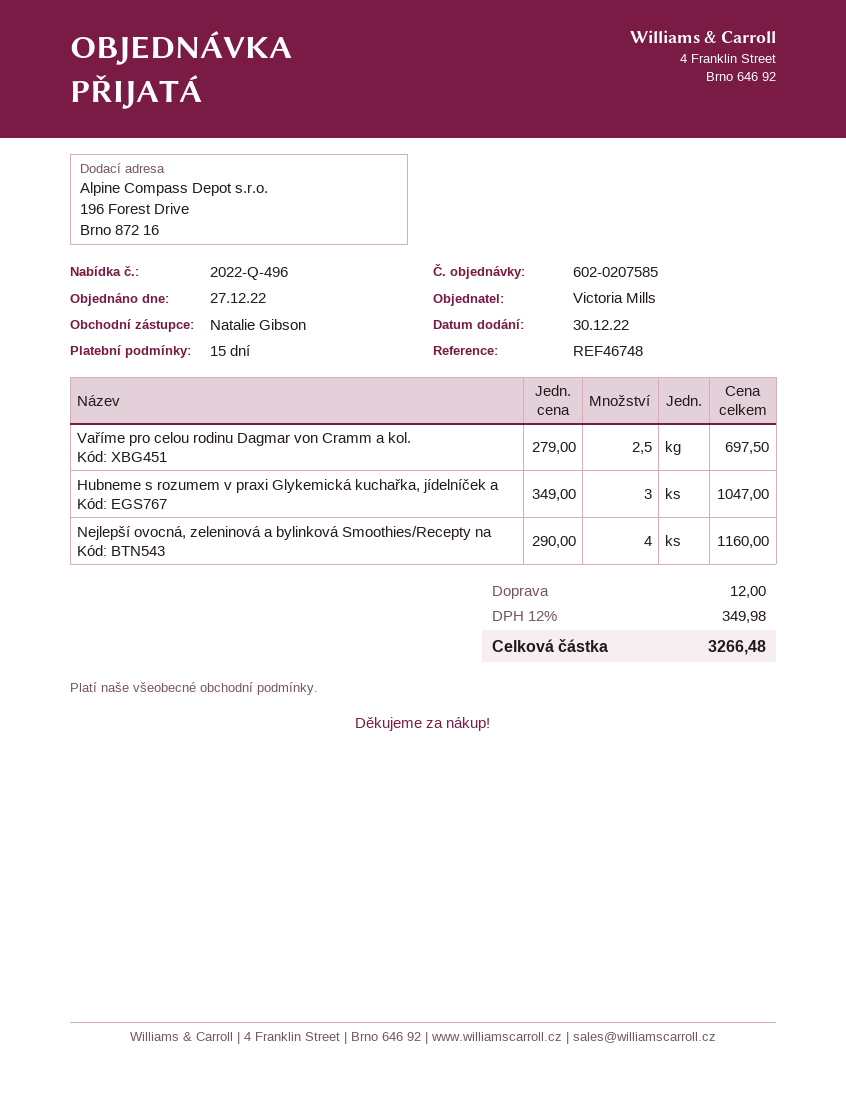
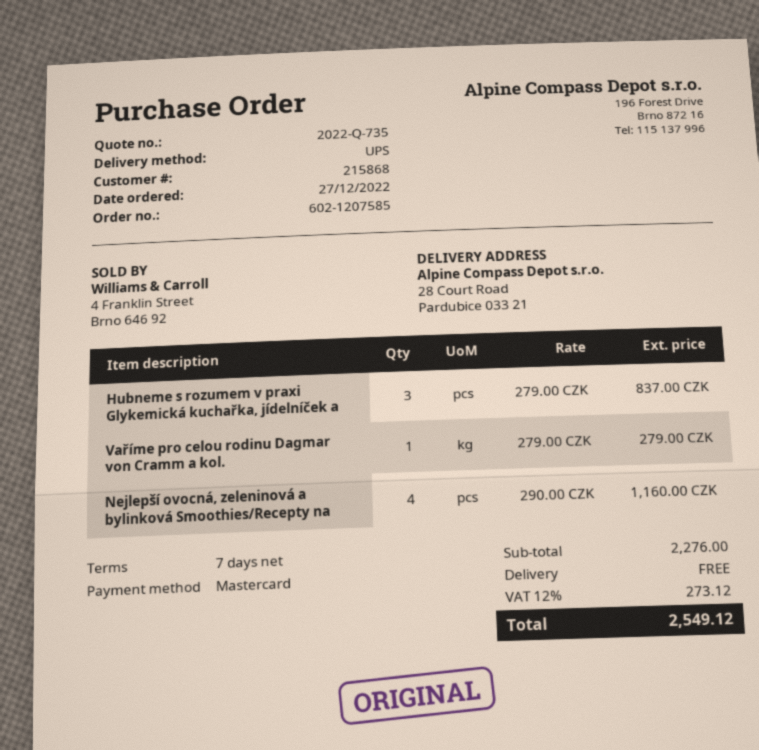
quote number: 2022-Q-496 -> 2022-Q-735
order number: 602-0207585 -> 602-1207585
payment terms: 15 days -> 7 days
ship to: 196 Forest Drive, Brno 872 16 -> 28 Court Road, Pardubice 033 21
Vaříme pro celou rodinu Dagmar von Cramm a kol.: 2.5 x 279.00 = 697.50 -> 1 x 279.00 = 279.00
Hubneme s rozumem v praxi Glykemická kuchařka, jídelníček a: 3 x 349.00 = 1047.00 -> 3 x 279.00 = 837.00
shipping: 12.00 -> 0.00
tax: 12% = 349.98 -> 12% = 273.12
total: 3266.48 -> 2549.12

